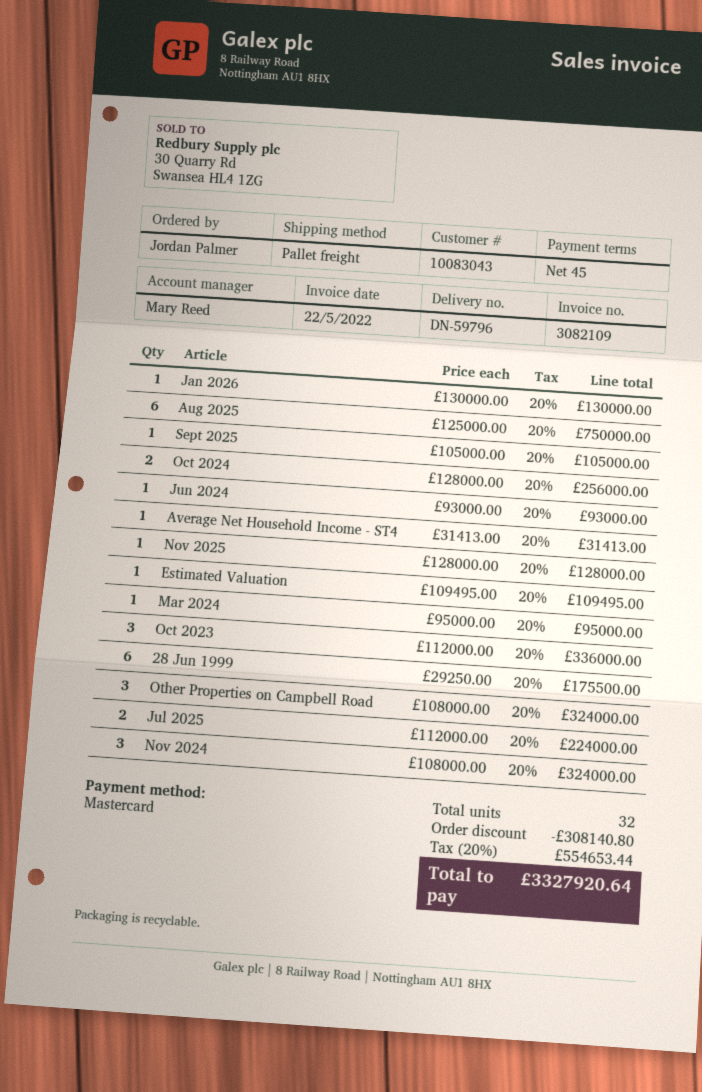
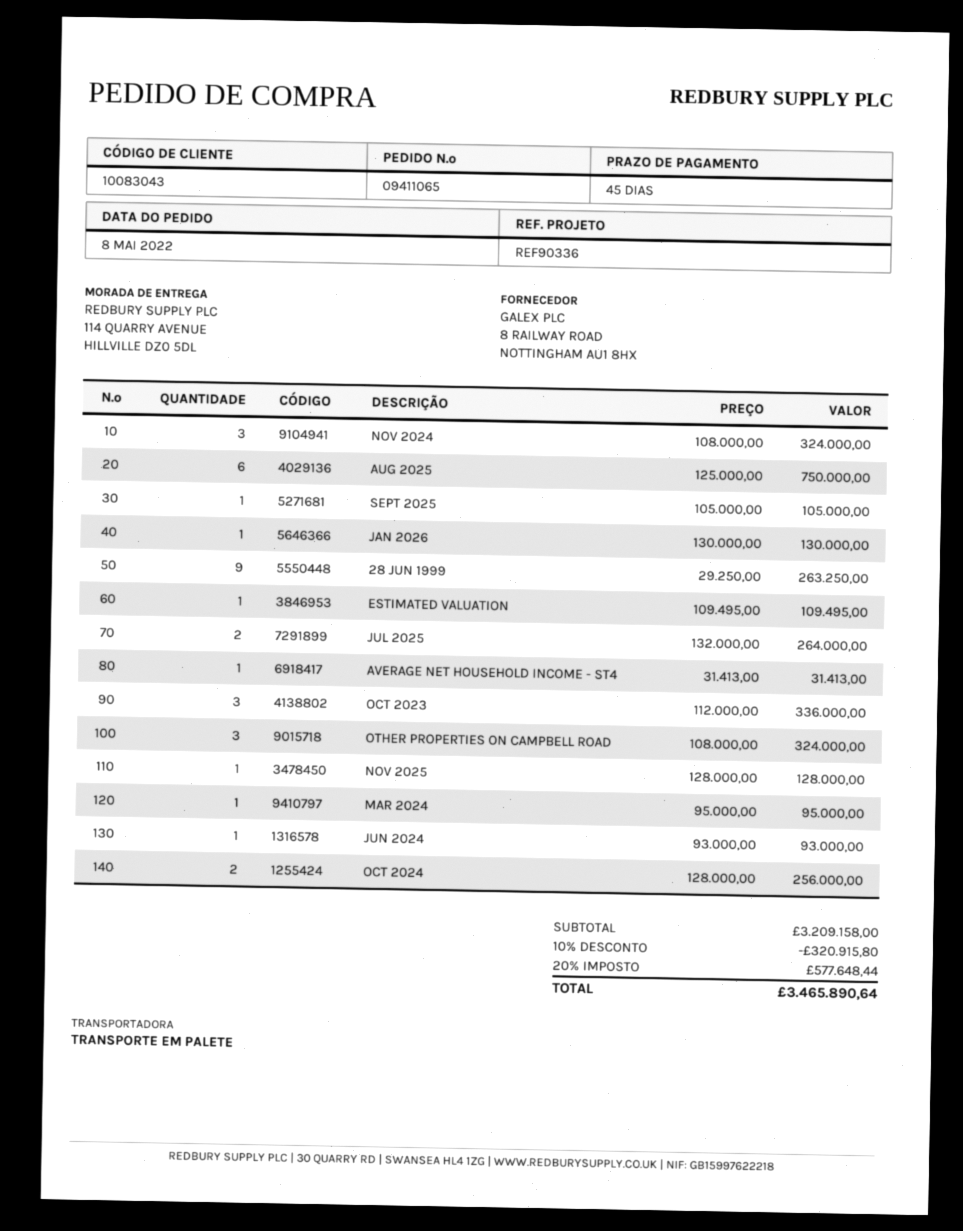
28 Jun 1999: 6 x 29250.00 = 175500.00 -> 9 x 29250.00 = 263250.00
Jul 2025: 2 x 112000.00 = 224000.00 -> 2 x 132000.00 = 264000.00
discount: 308140.80 -> 320915.80
tax: 20% = 554653.44 -> 20% = 577648.44
total: 3327920.64 -> 3465890.64

